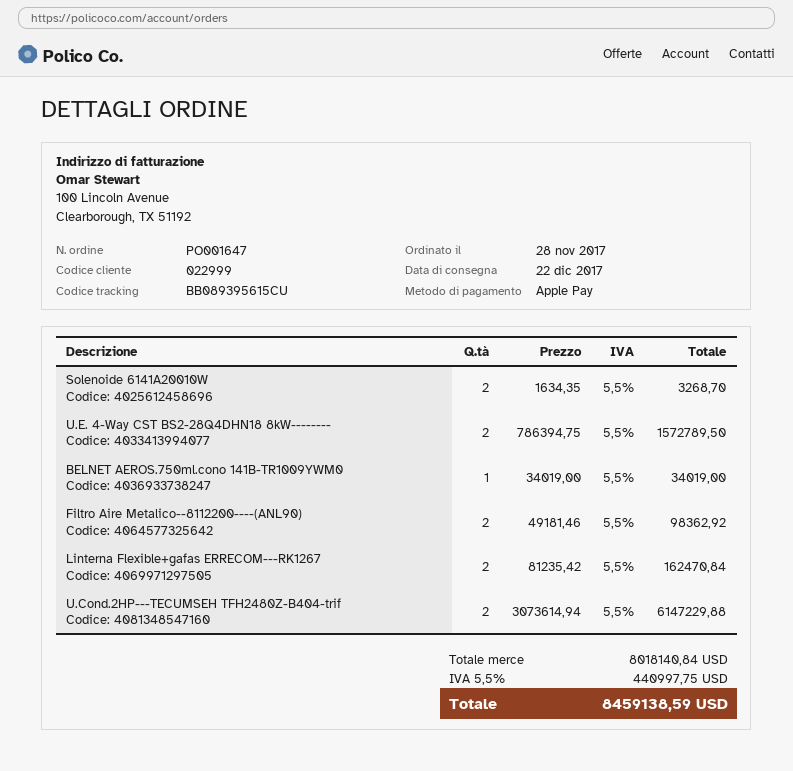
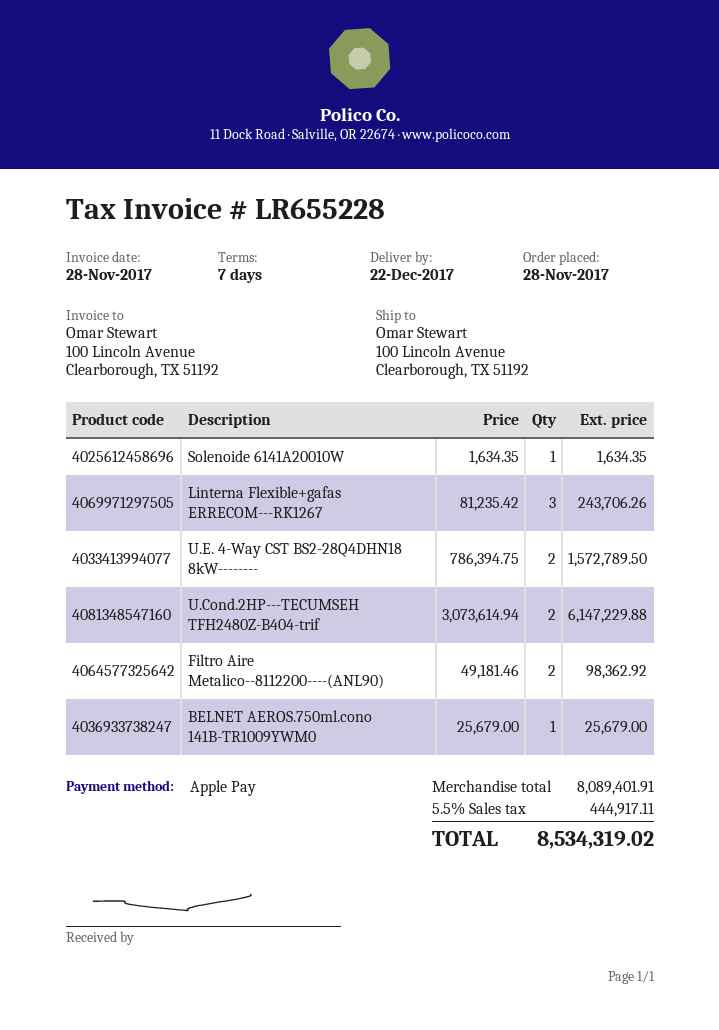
Solenoide 6141A20010W: 2 x 1634.35 = 3268.70 -> 1 x 1634.35 = 1634.35
BELNET AEROS.750ml.cono 141B-TR1009YWM0: 1 x 34019.00 = 34019.00 -> 1 x 25679.00 = 25679.00
Linterna Flexible+gafas ERRECOM---RK1267: 2 x 81235.42 = 162470.84 -> 3 x 81235.42 = 243706.26
subtotal: 8018140.84 -> 8089401.91
tax: 5.5% = 440997.75 -> 5.5% = 444917.11
total: 8459138.59 -> 8534319.02

